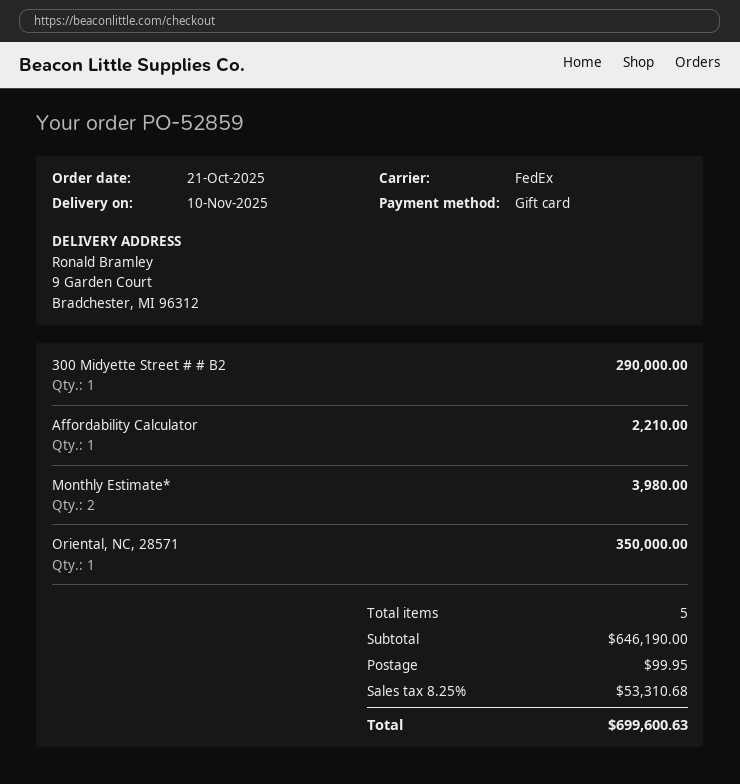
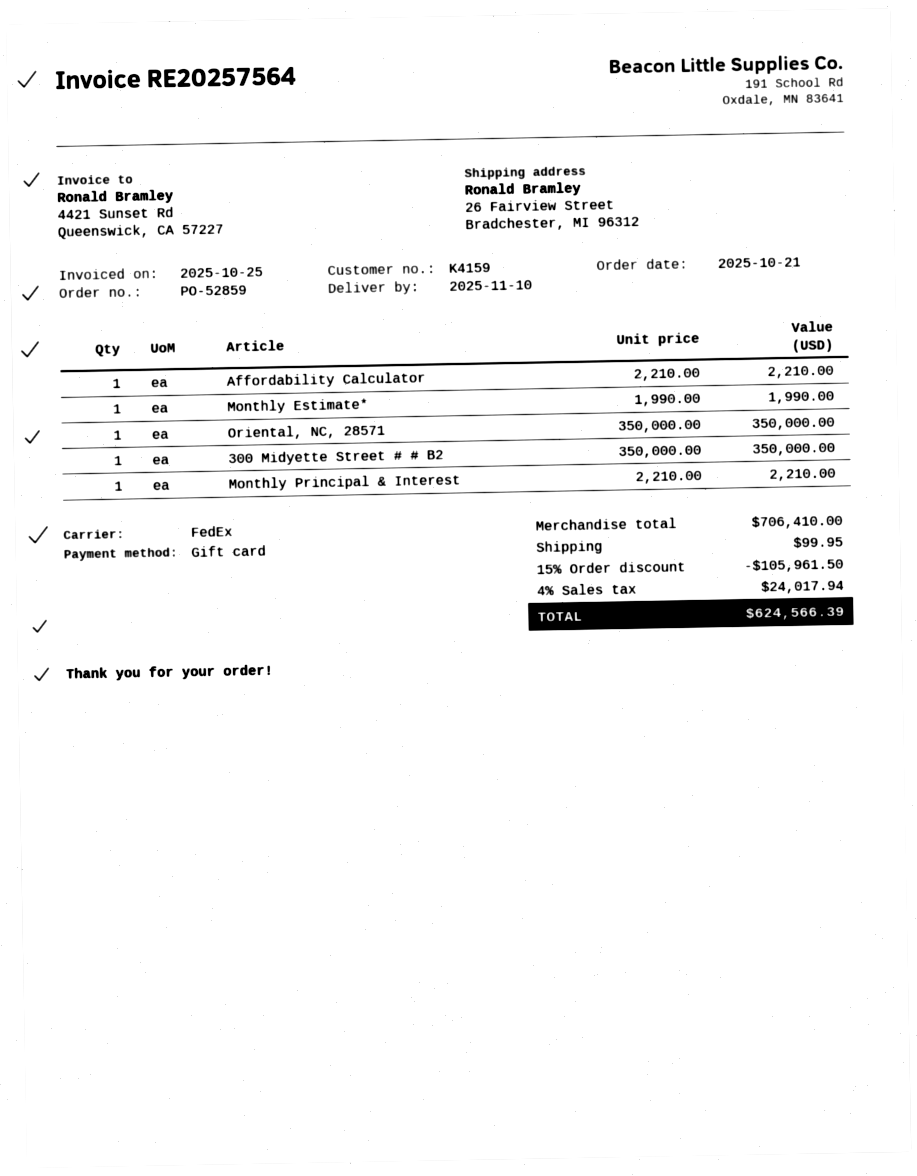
ship to: 9 Garden Court, Bradchester, MI 96312 -> 26 Fairview Street, Bradchester, MI 96312
300 Midyette Street # # B2: 1 for 290000.00 -> 1 for 350000.00
Monthly Estimate*: 2 for 3980.00 -> 1 for 1990.00
Monthly Principal & Interest: none -> 1 for 2210.00
subtotal: 646190.00 -> 706410.00
discount: none -> 15% = 105961.50
tax: 8.25% = 53310.68 -> 4% = 24017.94
total: 699600.63 -> 624566.39

